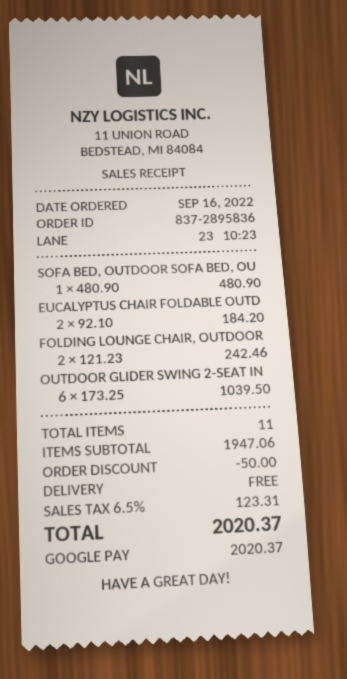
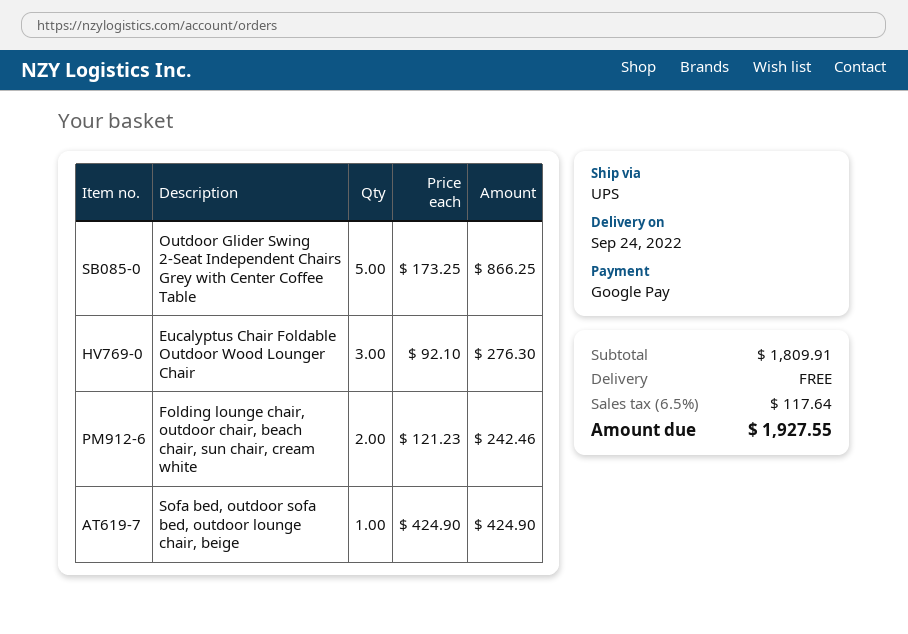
SOFA BED, OUTDOOR SOFA BED, OU: 1 x 480.90 = 480.90 -> 1 x 424.90 = 424.90
EUCALYPTUS CHAIR FOLDABLE OUTD: 2 x 92.10 = 184.20 -> 3 x 92.10 = 276.30
OUTDOOR GLIDER SWING 2-SEAT IN: 6 x 173.25 = 1039.50 -> 5 x 173.25 = 866.25
subtotal: 1947.06 -> 1809.91
discount: 50.00 -> none
tax: 6.5% = 123.31 -> 6.5% = 117.64
total: 2020.37 -> 1927.55

